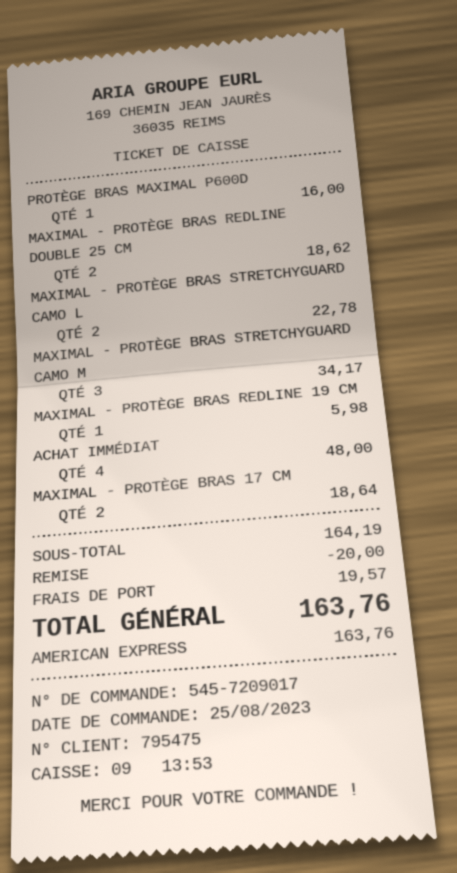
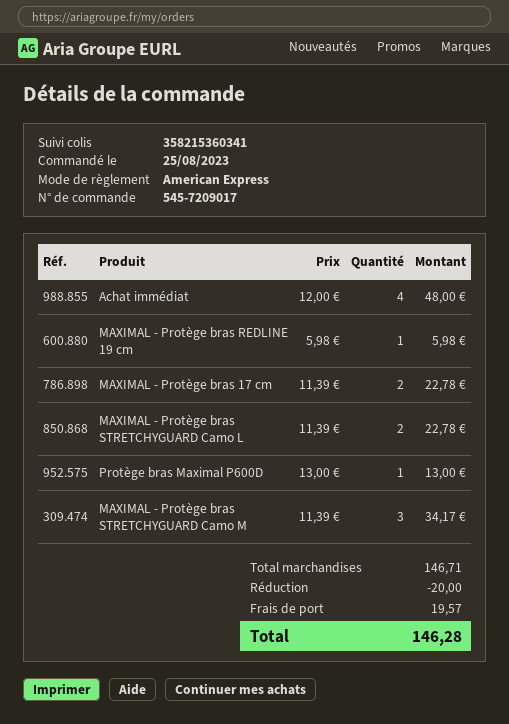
PROTÈGE BRAS MAXIMAL P600D: 1 for 16.00 -> 1 for 13.00
MAXIMAL - PROTÈGE BRAS REDLINE DOUBLE 25 CM: 2 for 18.62 -> none
MAXIMAL - PROTÈGE BRAS 17 CM: 2 for 18.64 -> 2 for 22.78
subtotal: 164.19 -> 146.71
total: 163.76 -> 146.28

